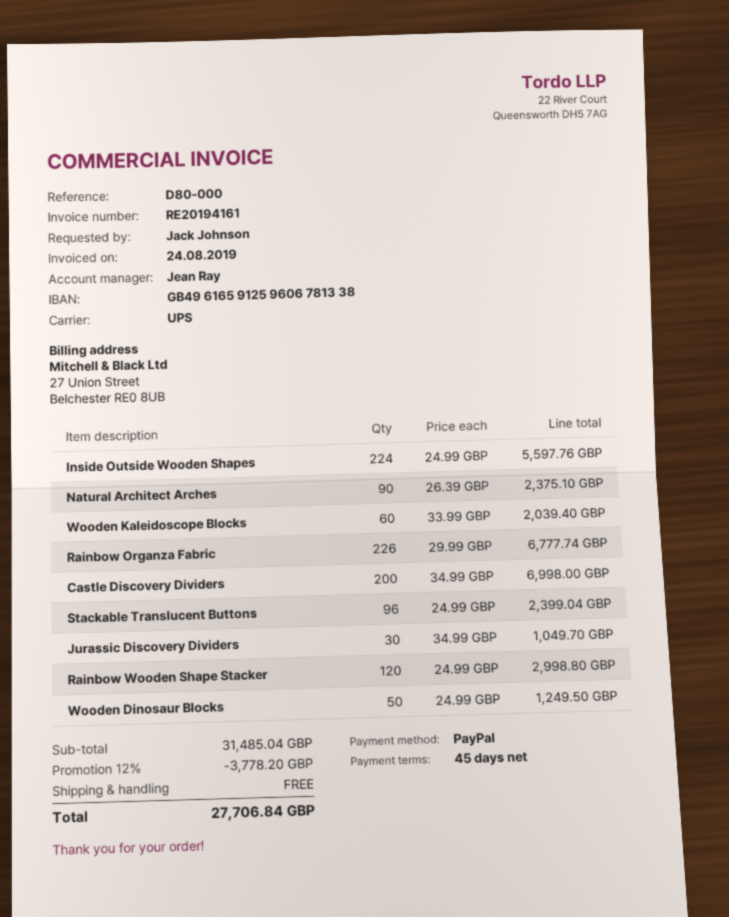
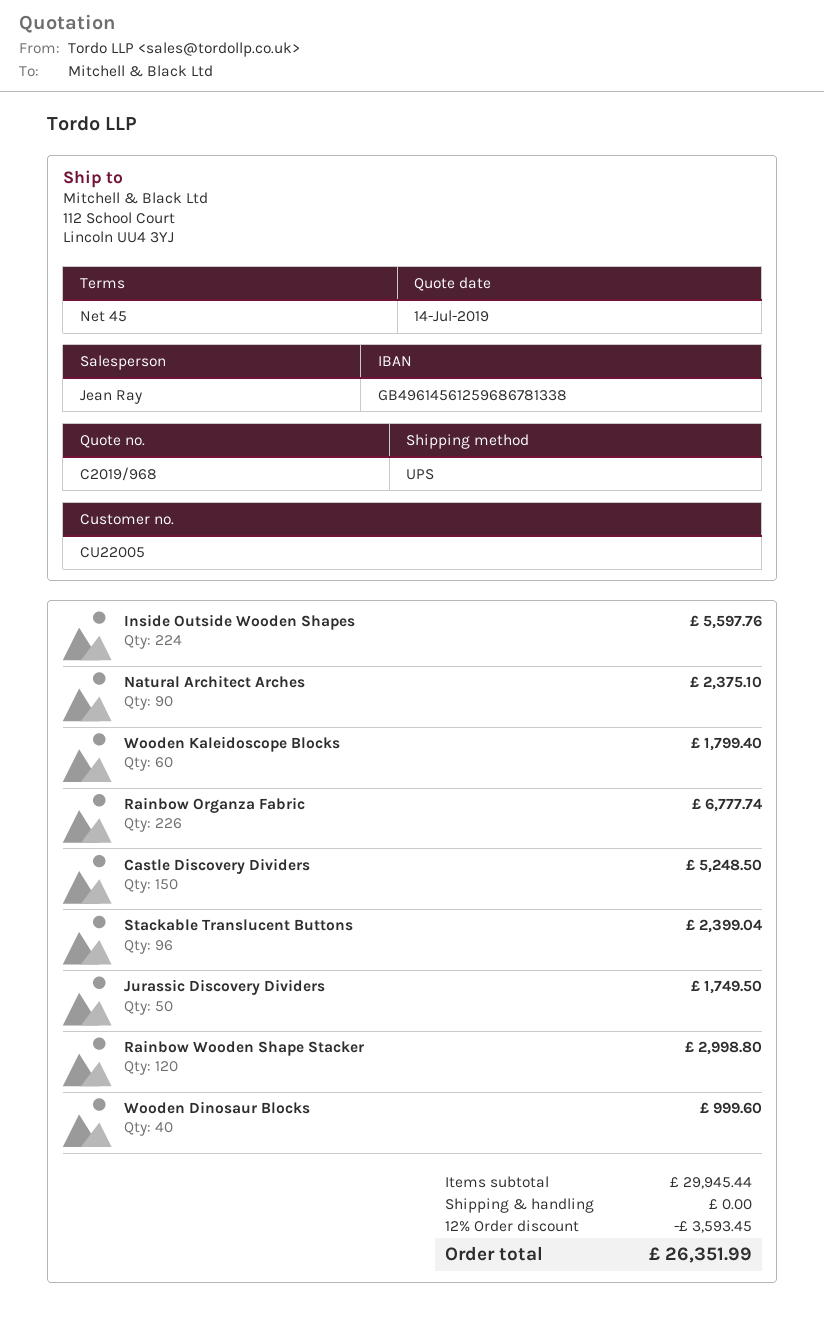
bank account: GB49616591259606781338 -> GB49614561259686781338
Wooden Kaleidoscope Blocks: 60 for 2039.40 -> 60 for 1799.40
Castle Discovery Dividers: 200 for 6998.00 -> 150 for 5248.50
Jurassic Discovery Dividers: 30 for 1049.70 -> 50 for 1749.50
Wooden Dinosaur Blocks: 50 for 1249.50 -> 40 for 999.60
subtotal: 31485.04 -> 29945.44
discount: 12% = 3778.20 -> 12% = 3593.45
total: 27706.84 -> 26351.99

